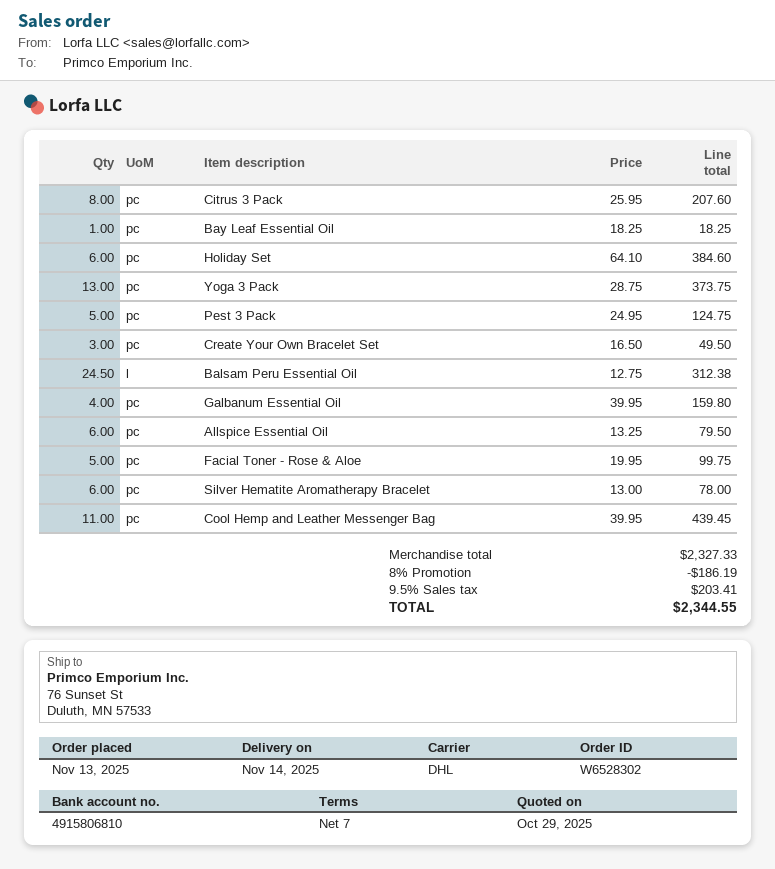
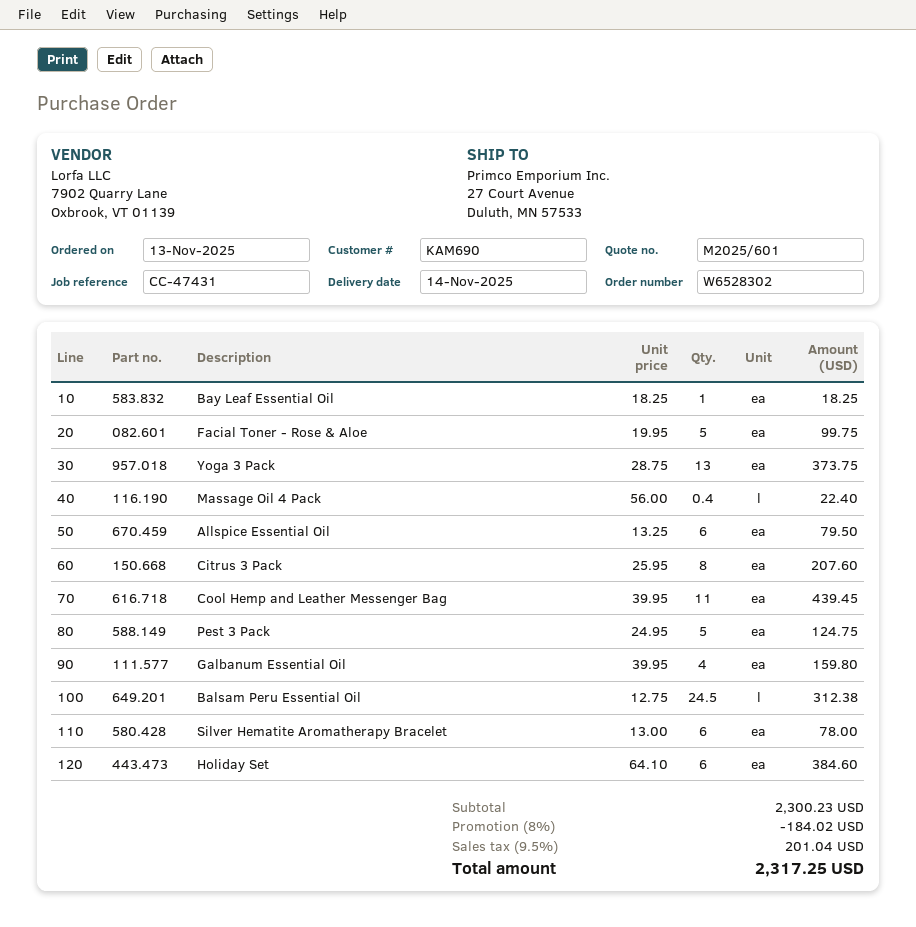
ship to: 76 Sunset St, Duluth, MN 57533 -> 27 Court Avenue, Duluth, MN 57533
Create Your Own Bracelet Set: 3 x 16.50 = 49.50 -> none
Massage Oil 4 Pack: none -> 0.4 x 56.00 = 22.40
subtotal: 2327.33 -> 2300.23
discount: 8% = 186.19 -> 8% = 184.02
tax: 9.5% = 203.41 -> 9.5% = 201.04
total: 2344.55 -> 2317.25

